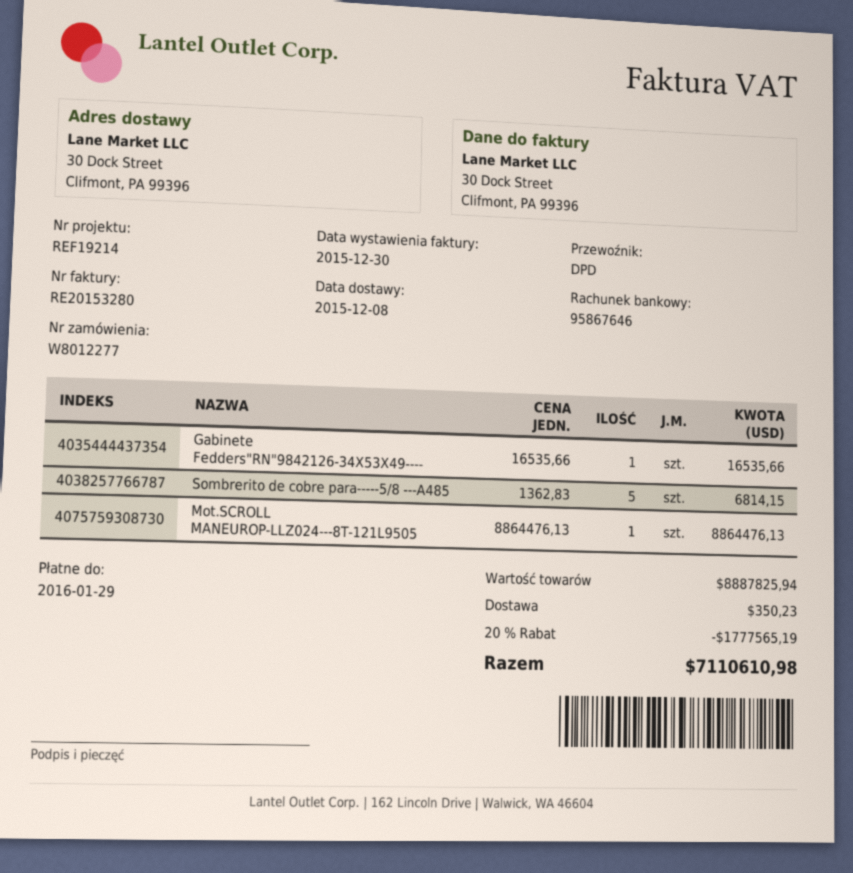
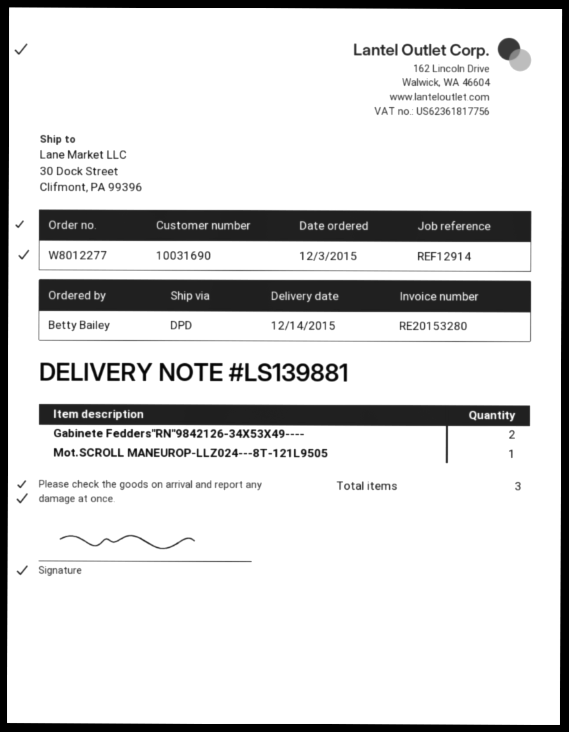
delivery date: 2015-12-08 -> 2015-12-14
reference: REF19214 -> REF12914
Gabinete Fedders"RN"9842126-34X53X49----: 1 -> 2
Sombrerito de cobre para-----5/8 ---A485: 5 -> none

